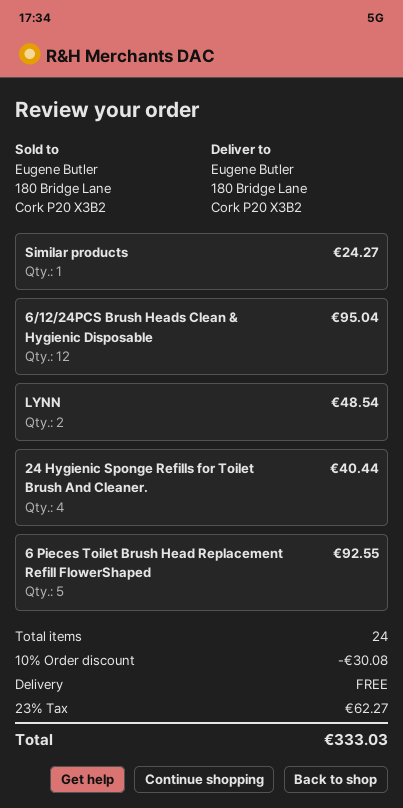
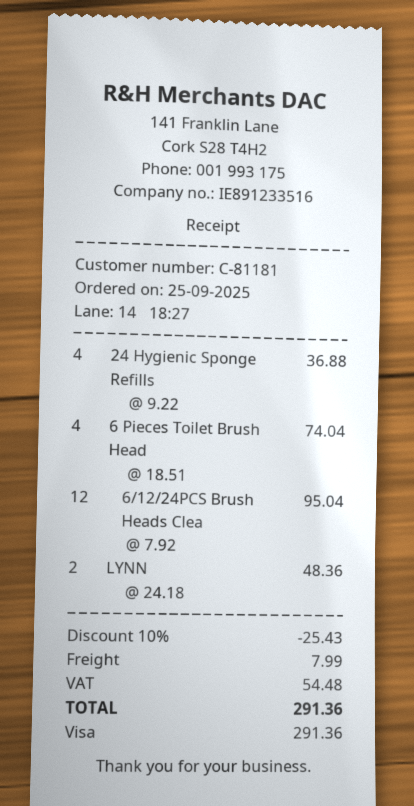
Similar products: 1 for 24.27 -> none
LYNN: 2 for 48.54 -> 2 for 48.36
24 Hygienic Sponge Refills for Toilet Brush And Cleaner.: 4 for 40.44 -> 4 for 36.88
6 Pieces Toilet Brush Head Replacement Refill FlowerShaped: 5 for 92.55 -> 4 for 74.04
discount: 10% = 30.08 -> 10% = 25.43
shipping: 0.00 -> 7.99
tax: 62.27 -> 54.48
total: 333.03 -> 291.36

